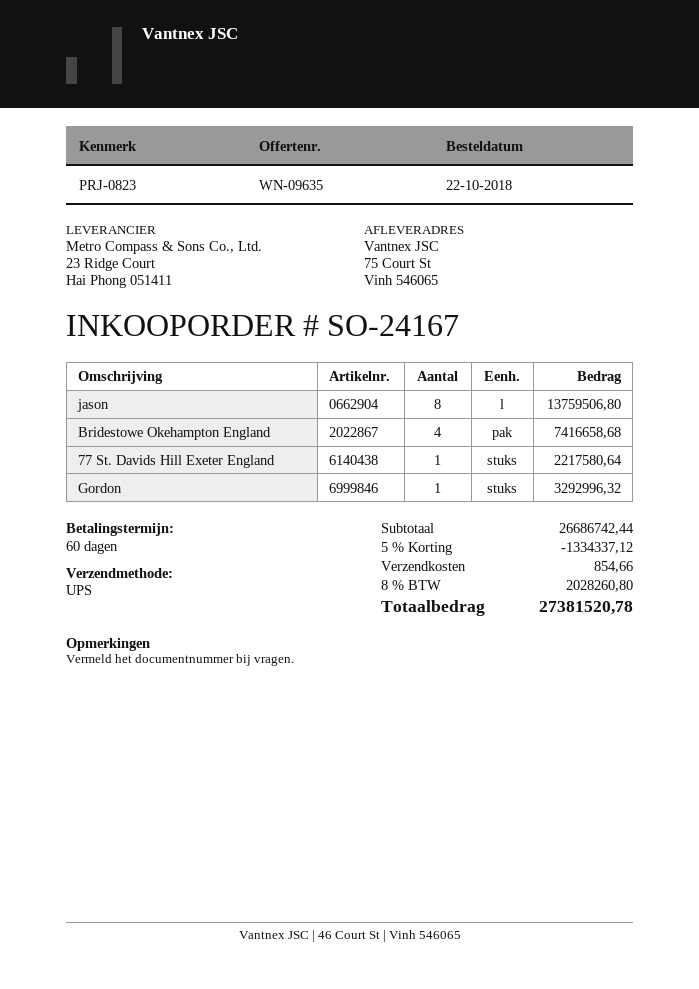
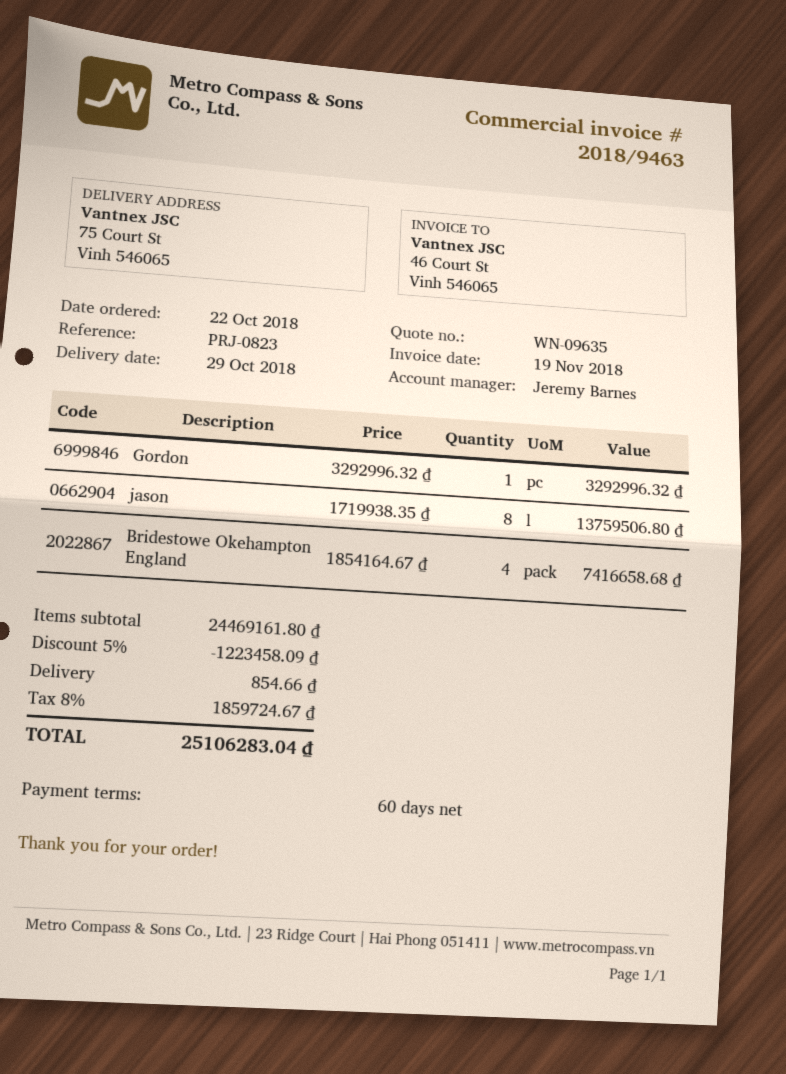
77 St. Davids Hill Exeter England: 1 for 2217580.64 -> none
subtotal: 26686742.44 -> 24469161.80
discount: 5% = 1334337.12 -> 5% = 1223458.09
tax: 8% = 2028260.80 -> 8% = 1859724.67
total: 27381520.78 -> 25106283.04

